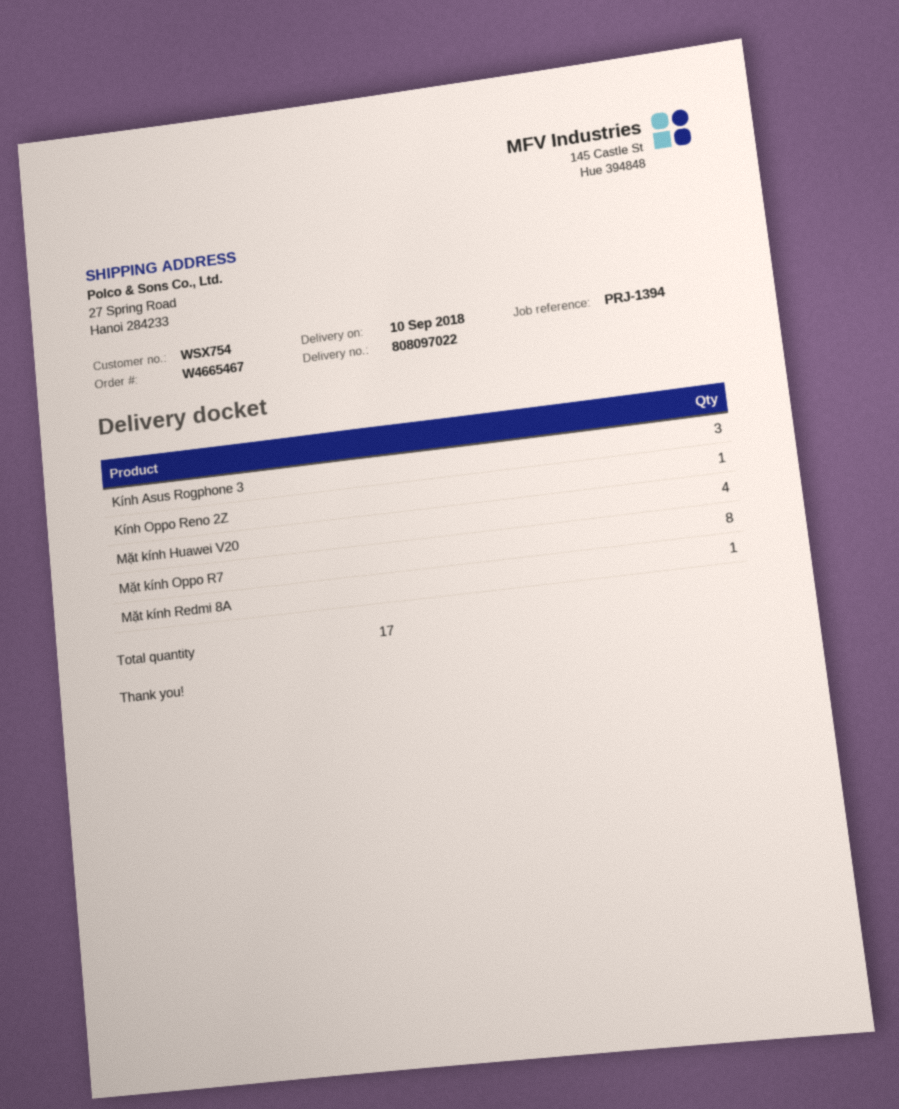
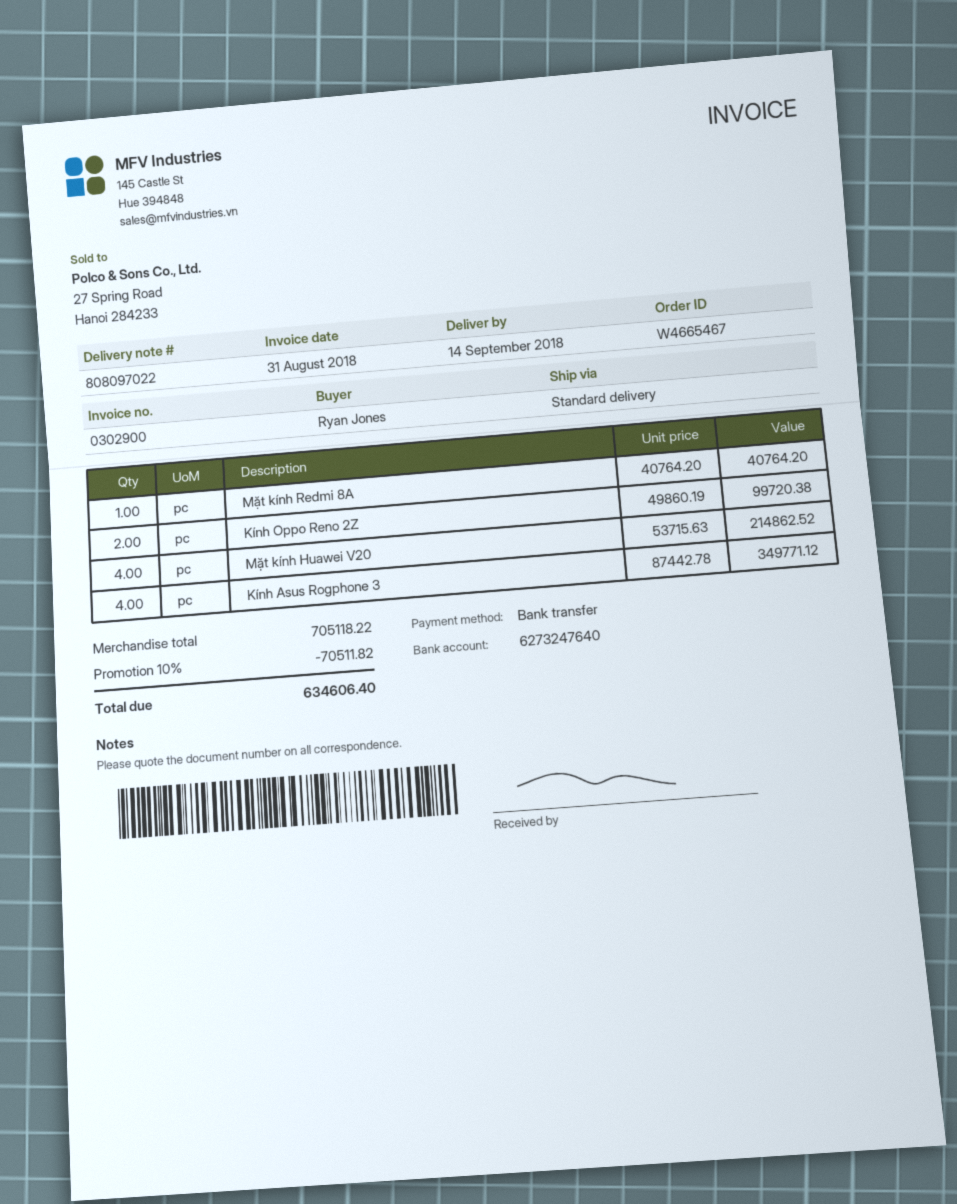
delivery date: 2018-09-10 -> 2018-09-14
Kính Asus Rogphone 3: 3 -> 4
Kính Oppo Reno 2Z: 1 -> 2
Mặt kính Oppo R7: 8 -> none

